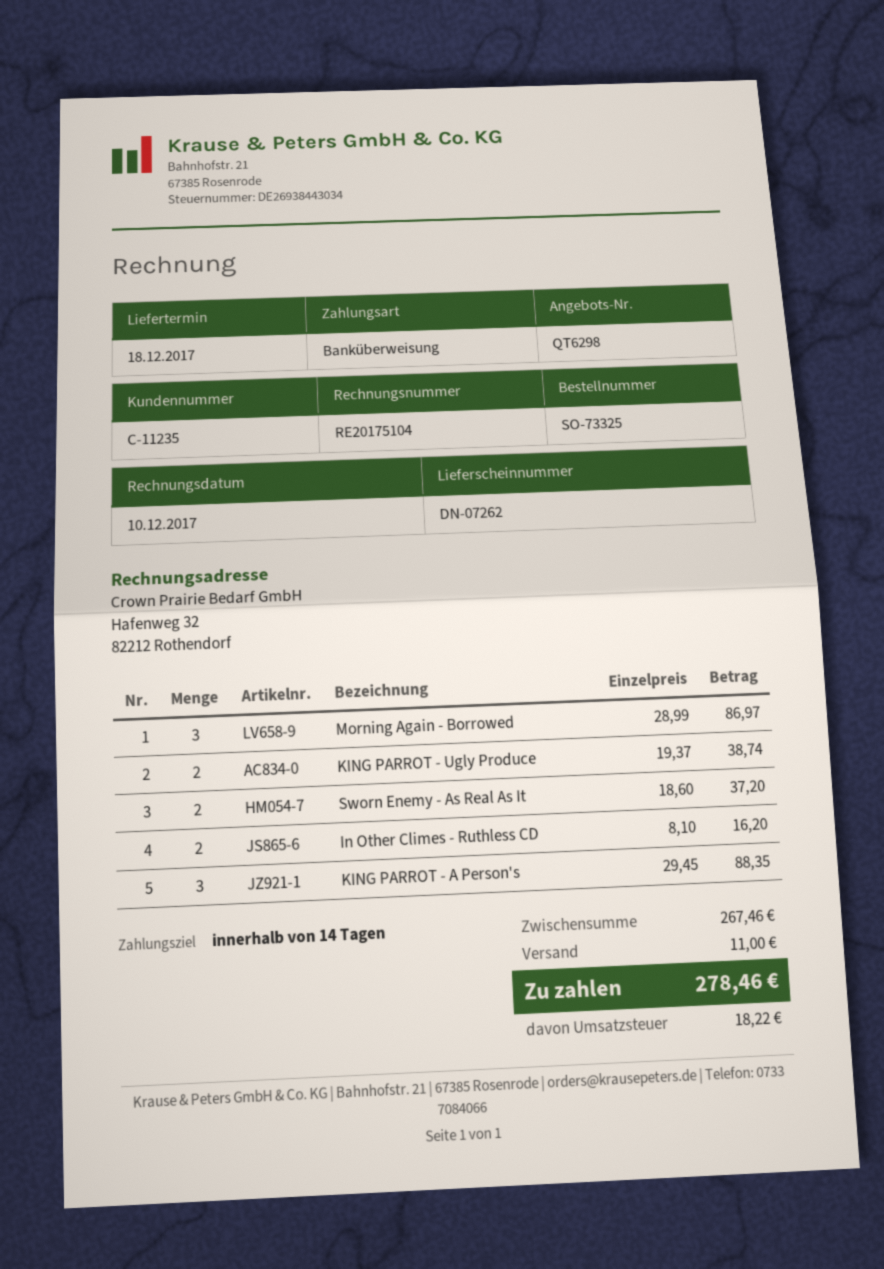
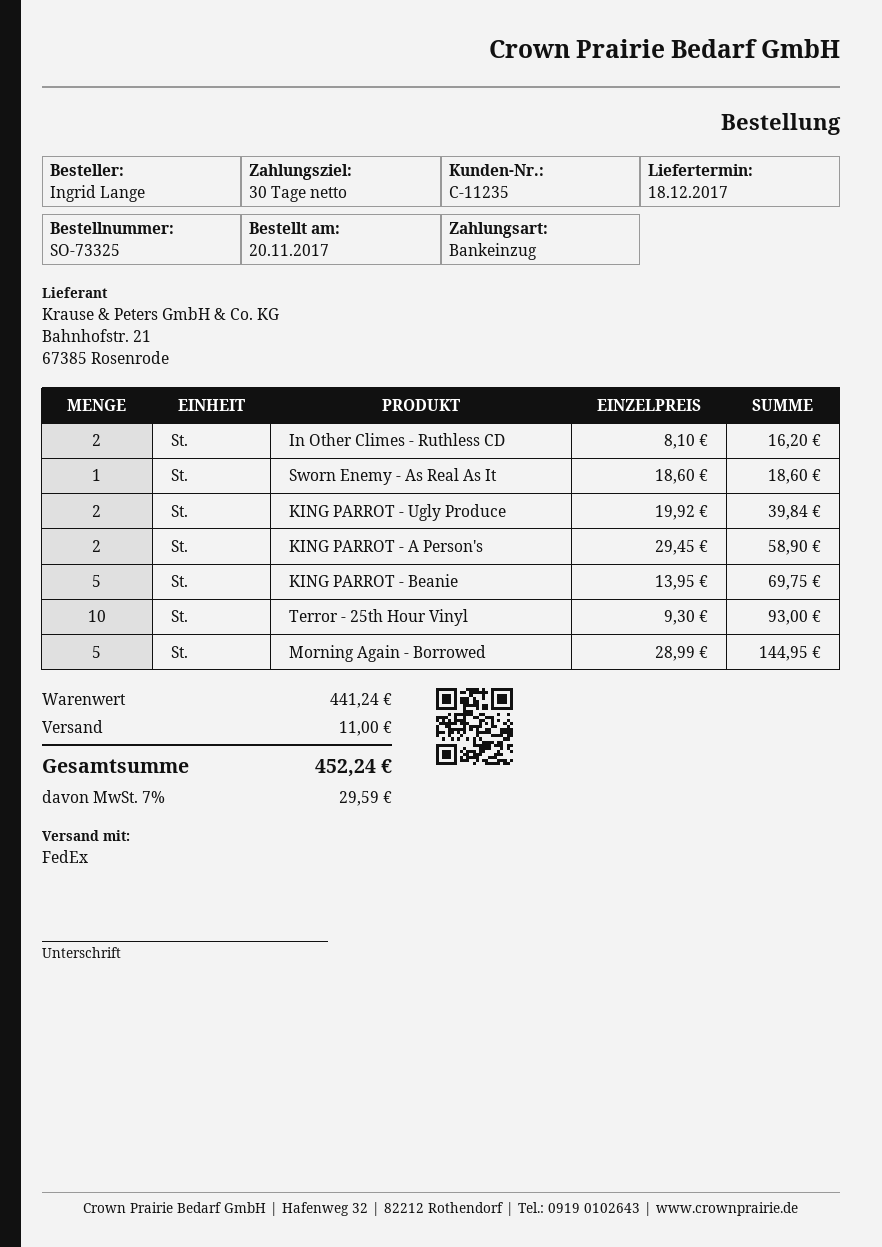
payment terms: 14 days -> 30 days
payment method: bank transfer -> direct debit
Morning Again - Borrowed: 3 x 28.99 = 86.97 -> 5 x 28.99 = 144.95
KING PARROT - Ugly Produce: 2 x 19.37 = 38.74 -> 2 x 19.92 = 39.84
Sworn Enemy - As Real As It: 2 x 18.60 = 37.20 -> 1 x 18.60 = 18.60
KING PARROT - A Person's: 3 x 29.45 = 88.35 -> 2 x 29.45 = 58.90
KING PARROT - Beanie: none -> 5 x 13.95 = 69.75
Terror - 25th Hour Vinyl: none -> 10 x 9.30 = 93.00
subtotal: 267.46 -> 441.24
tax: 18.22 -> 29.59
total: 278.46 -> 452.24

